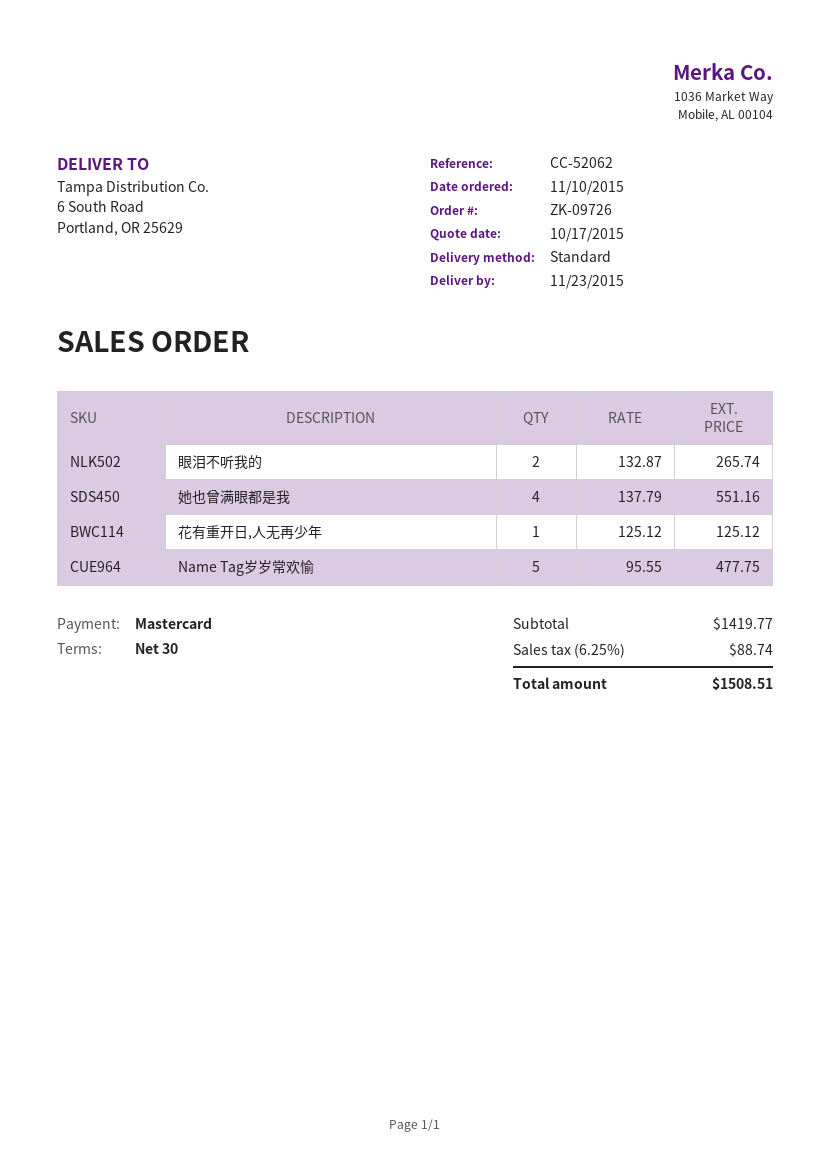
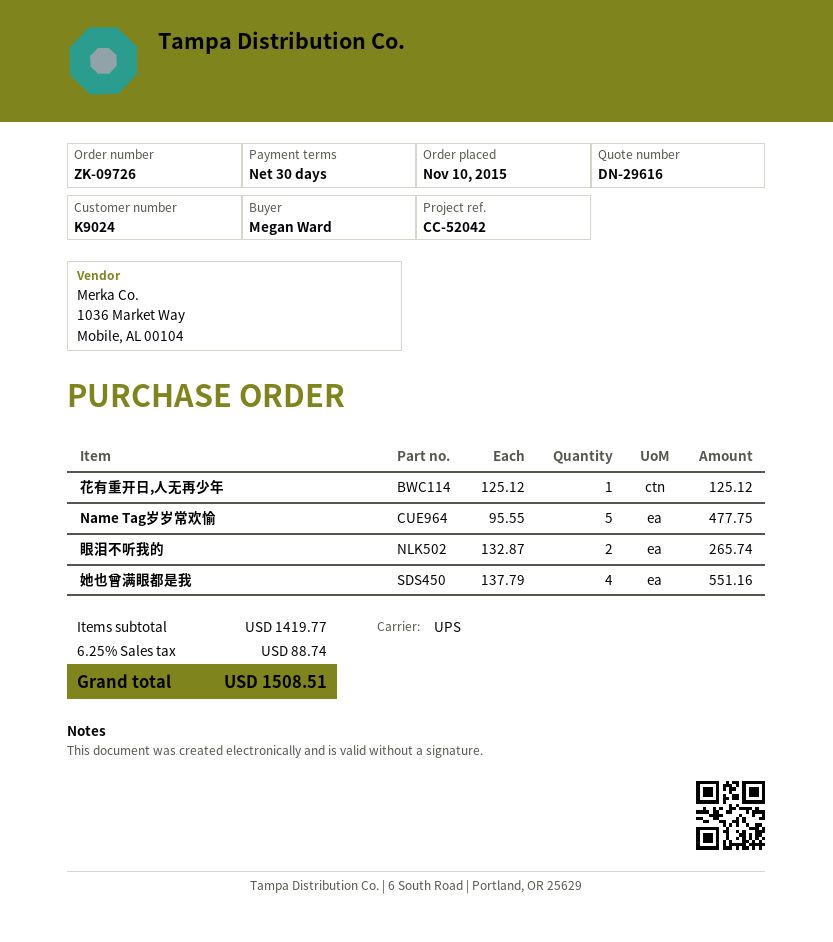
reference: CC-52062 -> CC-52042
shipping method: standard -> UPS

